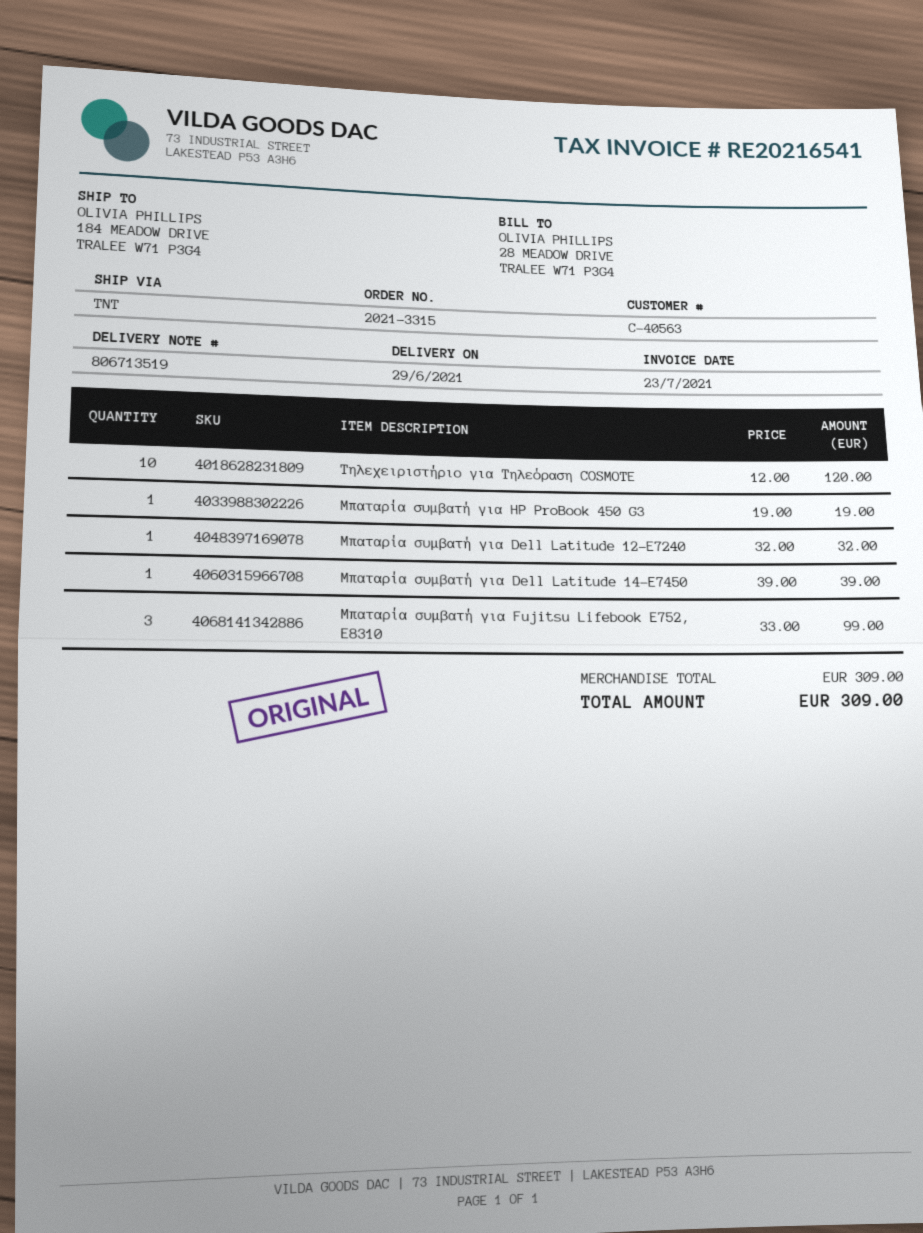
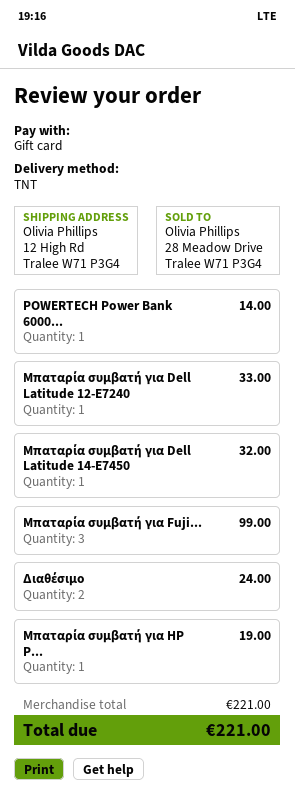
ship to: 184 MEADOW DRIVE, TRALEE W71 P3G4 -> 12 High Rd, Tralee W71 P3G4
Τηλεχειριστήριο για Τηλεόραση COSMOTE: 10 for 120.00 -> none
Μπαταρία συμβατή για Dell Latitude 12-E7240: 1 for 32.00 -> 1 for 33.00
Μπαταρία συμβατή για Dell Latitude 14-E7450: 1 for 39.00 -> 1 for 32.00
POWERTECH Power Bank 6000...: none -> 1 for 14.00
Διαθέσιμο: none -> 2 for 24.00
subtotal: 309.00 -> 221.00
total: 309.00 -> 221.00

